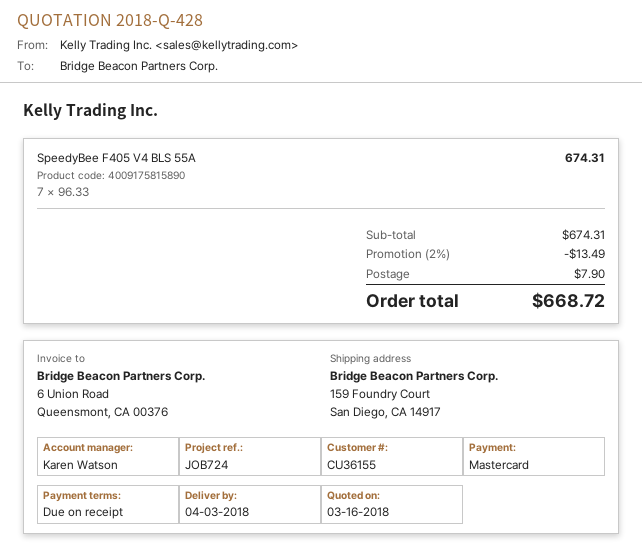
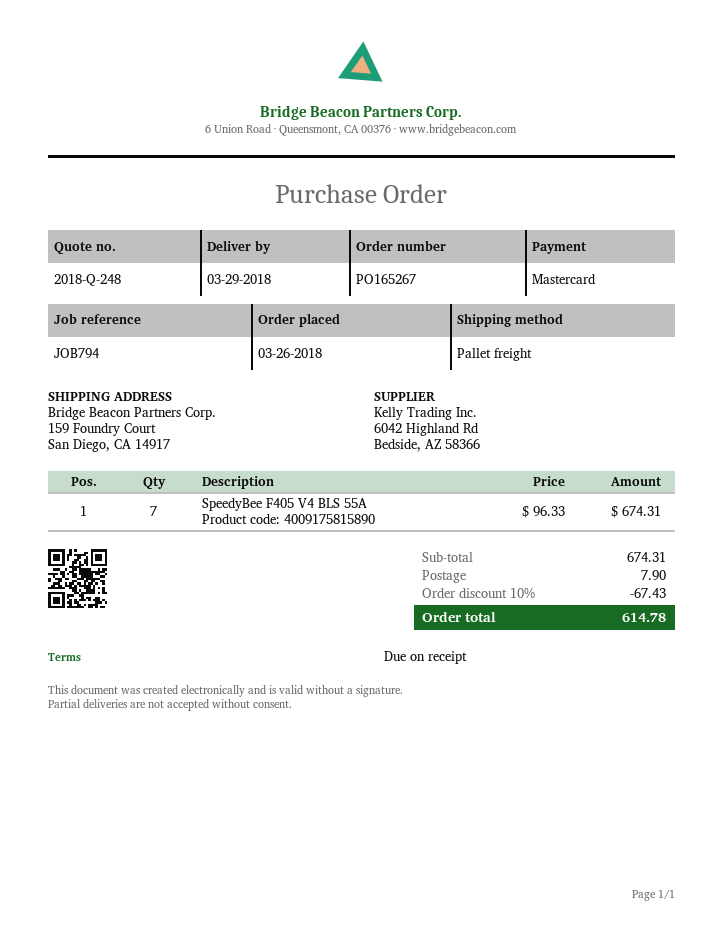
quote number: 2018-Q-428 -> 2018-Q-248
delivery date: 2018-04-03 -> 2018-03-29
reference: JOB724 -> JOB794
discount: 2% = 13.49 -> 10% = 67.43
total: 668.72 -> 614.78

